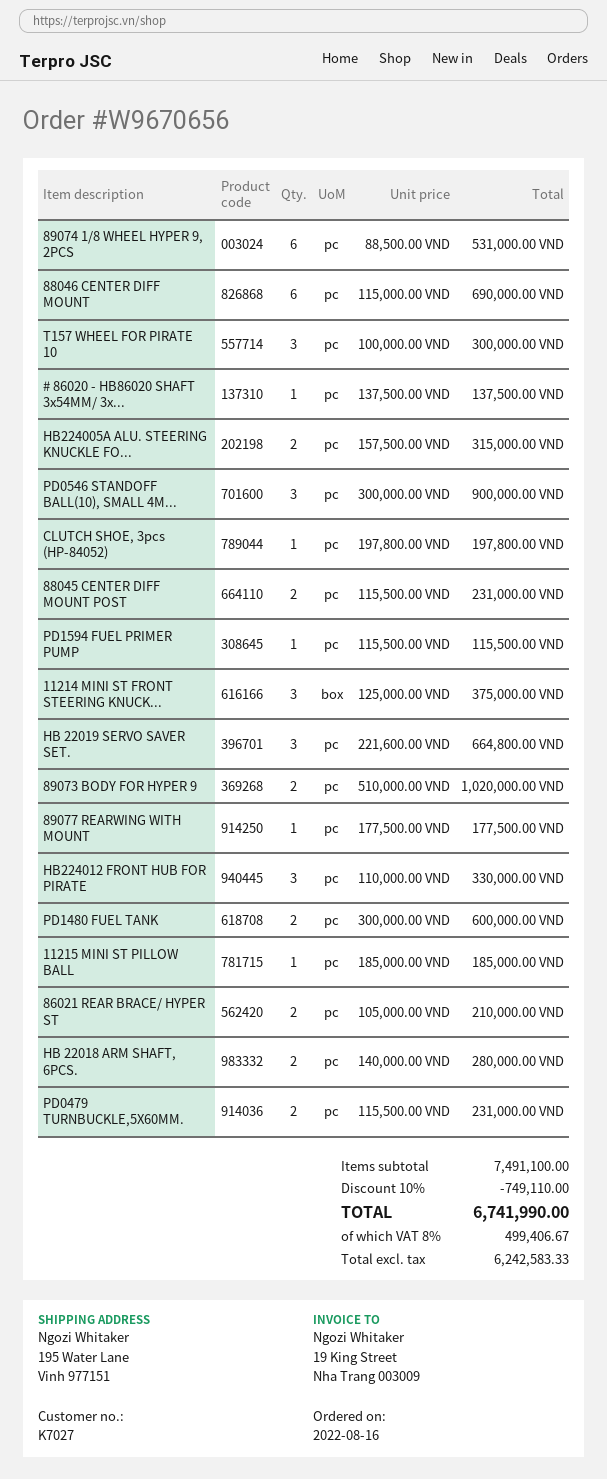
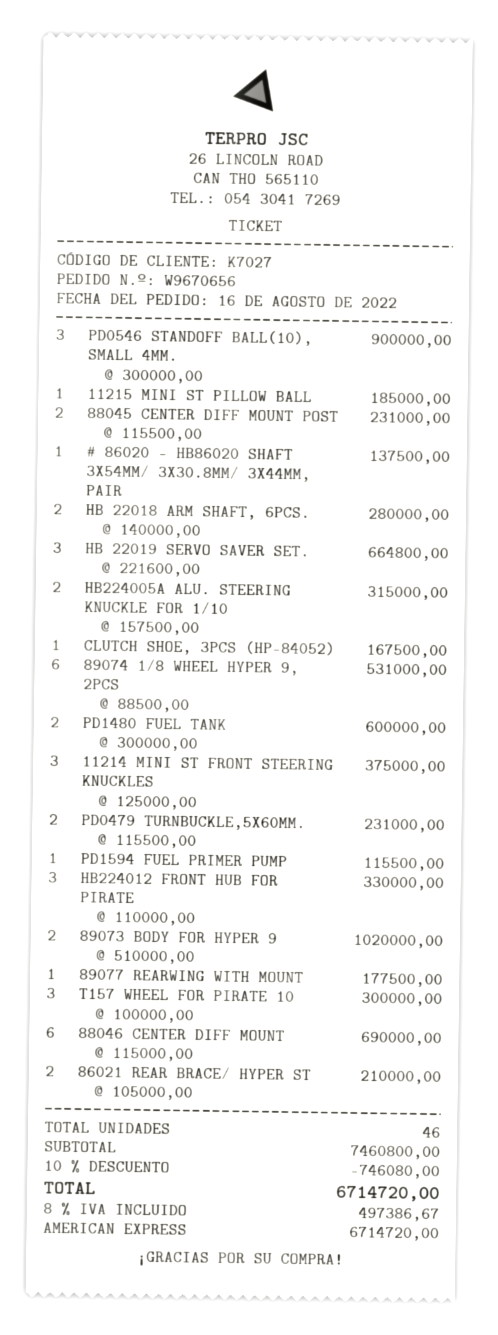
CLUTCH SHOE, 3pcs (HP-84052): 1 x 197800.00 = 197800.00 -> 1 x 167500.00 = 167500.00
subtotal: 7491100.00 -> 7460800.00
discount: 10% = 749110.00 -> 10% = 746080.00
tax: 8% = 499406.67 -> 8% = 497386.67
total: 6741990.00 -> 6714720.00

